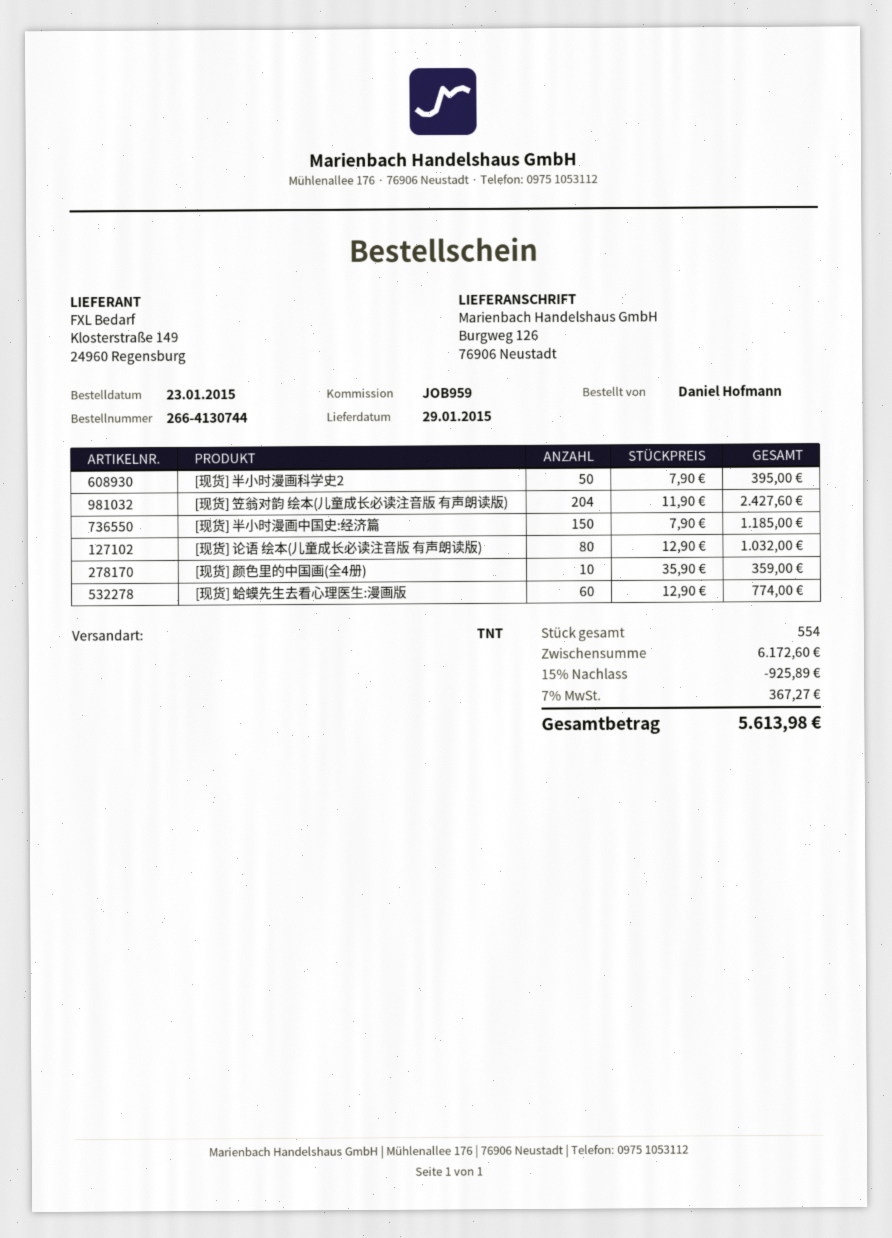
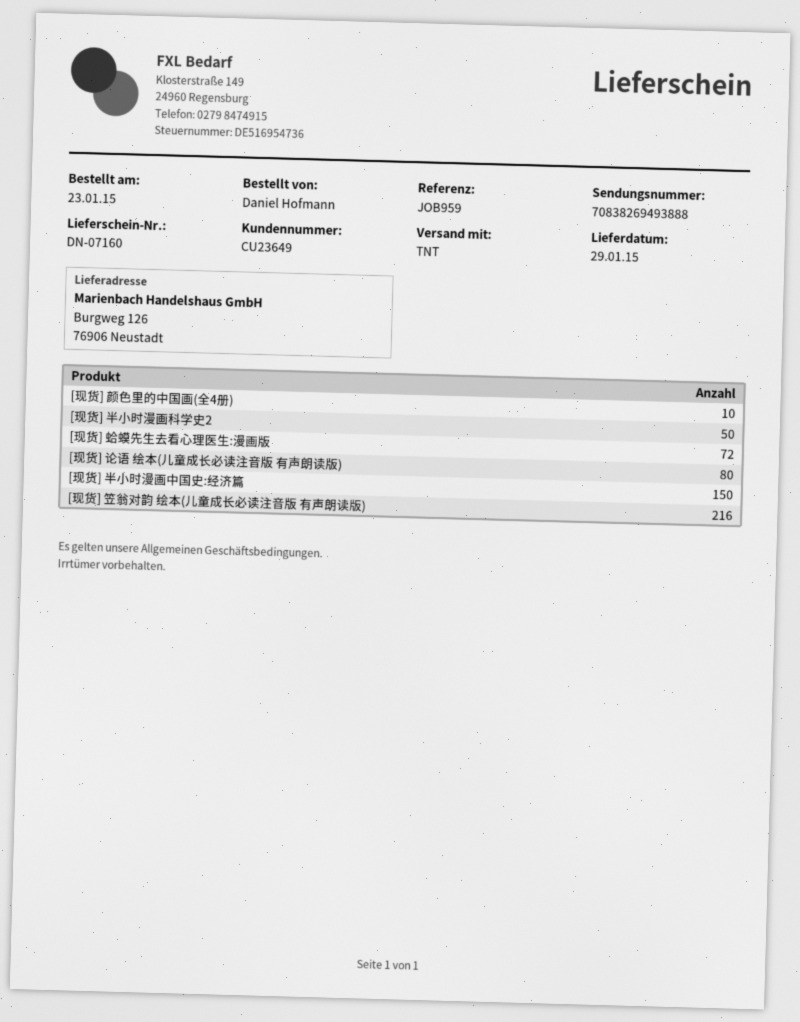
[现货] 笠翁对韵 绘本(儿童成长必读注音版 有声朗读版): 204 -> 216
[现货] 蛤蟆先生去看心理医生:漫画版: 60 -> 72

